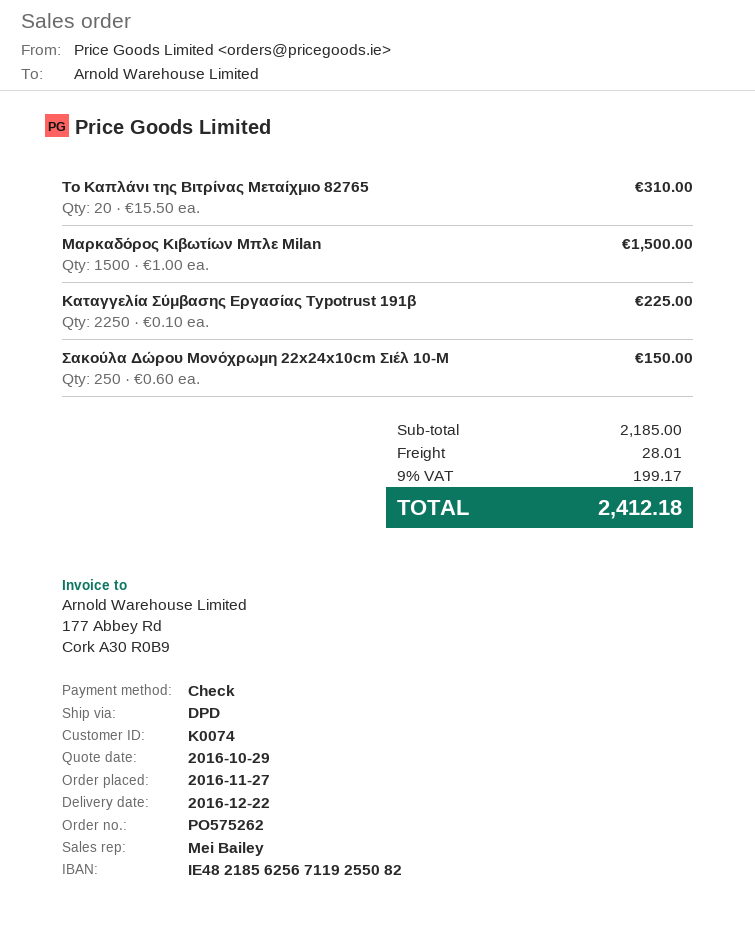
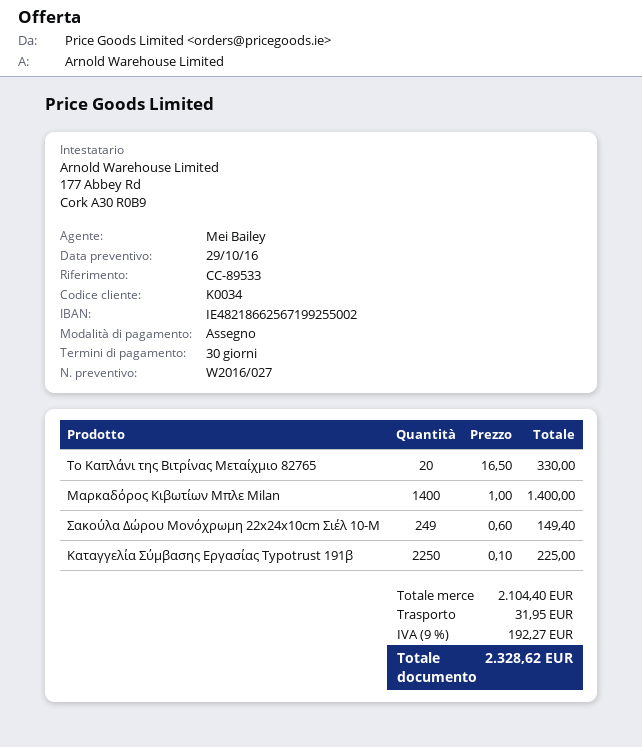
customer number: K0074 -> K0034
bank account: IE48218562567119255082 -> IE48218662567199255002
Το Καπλάνι της Βιτρίνας Μεταίχμιο 82765: 20 x 15.50 = 310.00 -> 20 x 16.50 = 330.00
Μαρκαδόρος Κιβωτίων Μπλε Milan: 1500 x 1.00 = 1500.00 -> 1400 x 1.00 = 1400.00
Σακούλα Δώρου Μονόχρωμη 22x24x10cm Σιέλ 10-M: 250 x 0.60 = 150.00 -> 249 x 0.60 = 149.40
subtotal: 2185.00 -> 2104.40
shipping: 28.01 -> 31.95
tax: 9% = 199.17 -> 9% = 192.27
total: 2412.18 -> 2328.62

